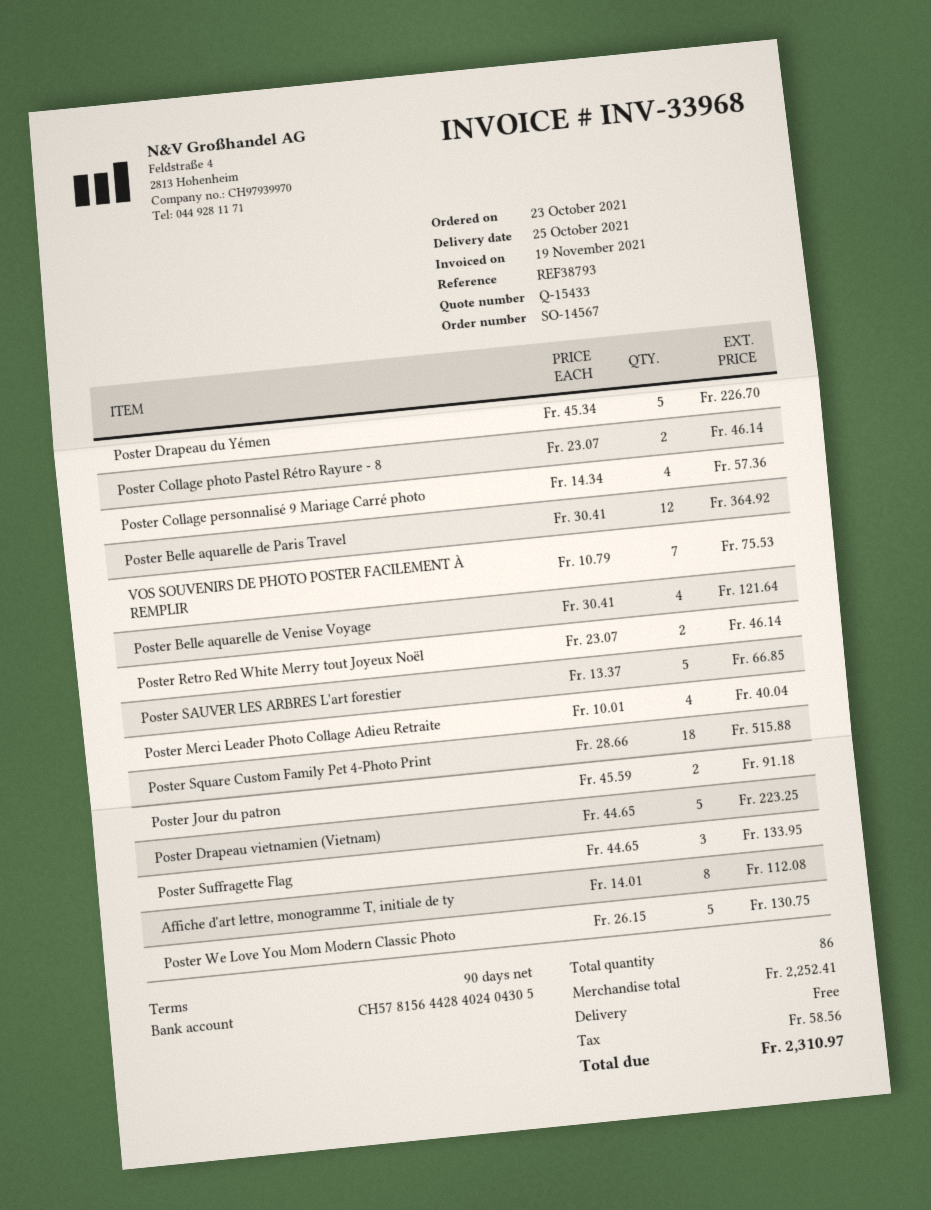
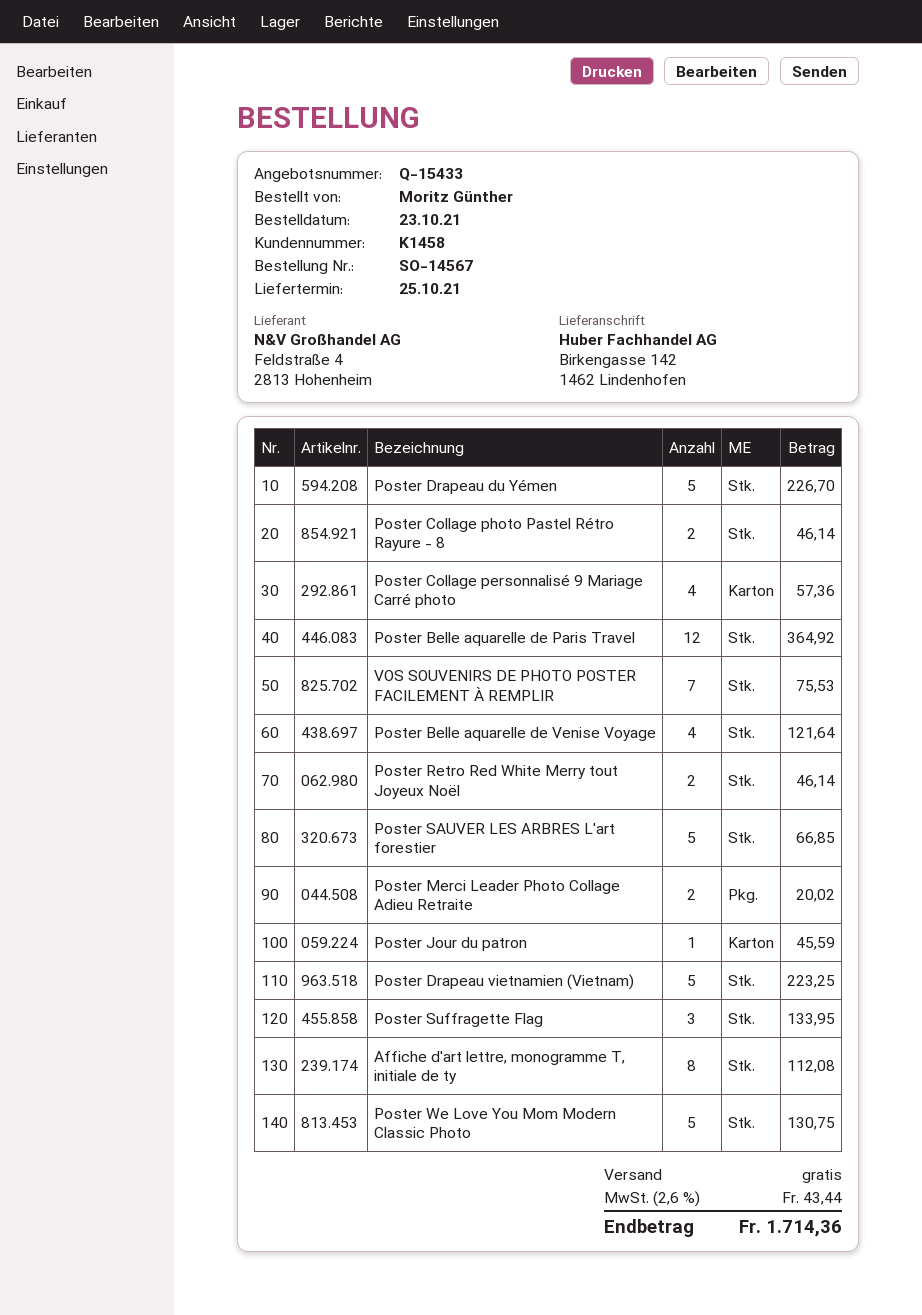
Poster Merci Leader Photo Collage Adieu Retraite: 4 for 40.04 -> 2 for 20.02
Poster Square Custom Family Pet 4-Photo Print: 18 for 515.88 -> none
Poster Jour du patron: 2 for 91.18 -> 1 for 45.59
tax: 58.56 -> 43.44
total: 2310.97 -> 1714.36

